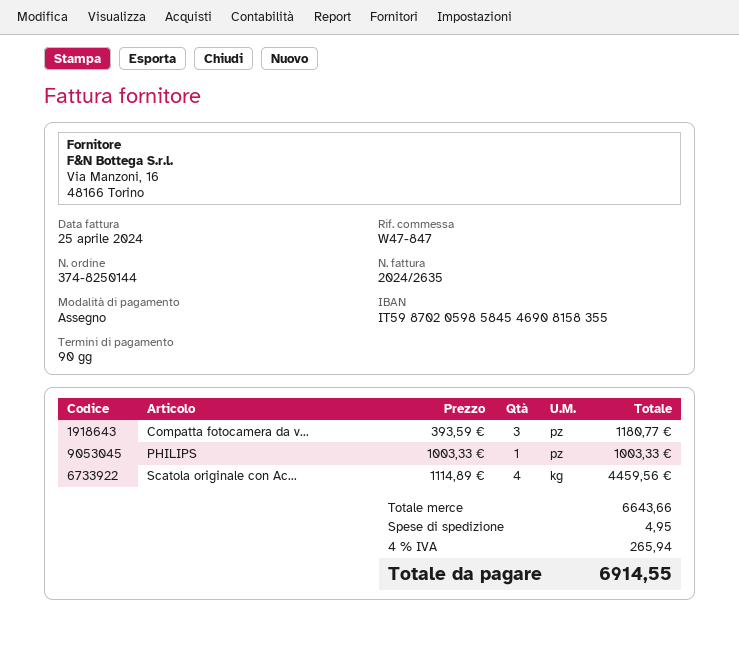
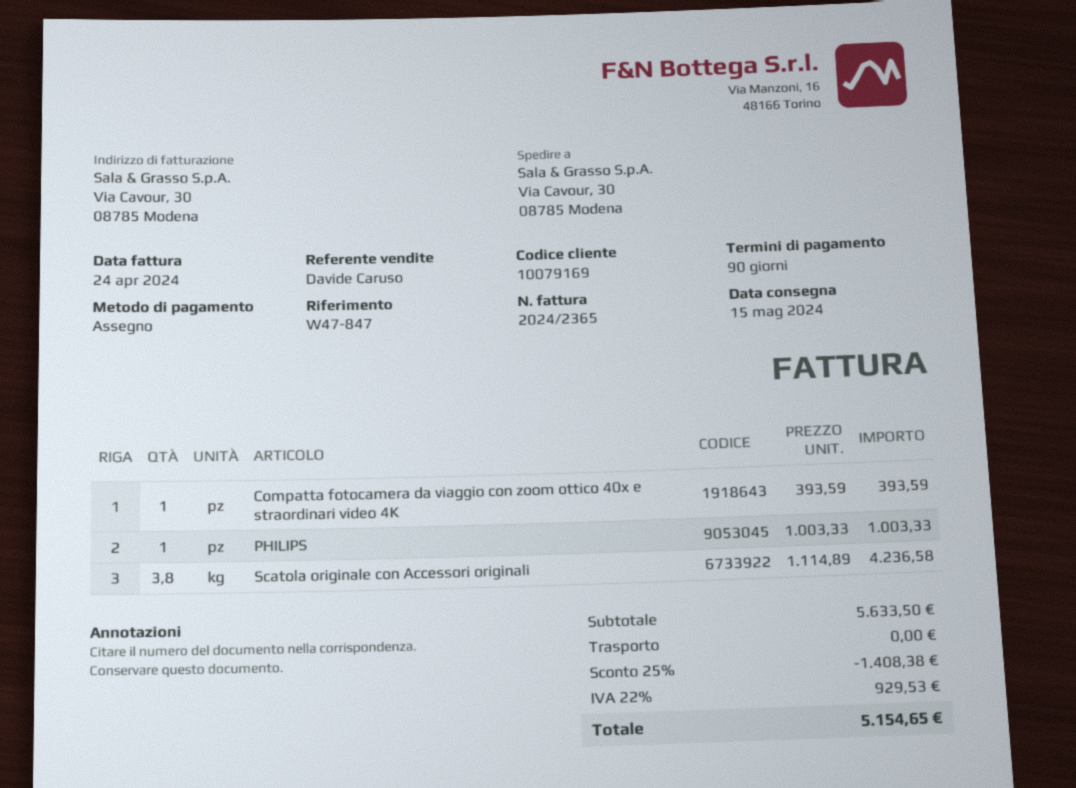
invoice number: 2024/2635 -> 2024/2365
invoice date: 2024-04-25 -> 2024-04-24
Compatta fotocamera da v...: 3 x 393.59 = 1180.77 -> 1 x 393.59 = 393.59
Scatola originale con Ac...: 4 x 1114.89 = 4459.56 -> 3.8 x 1114.89 = 4236.58
subtotal: 6643.66 -> 5633.50
discount: none -> 25% = 1408.38
shipping: 4.95 -> 0.00
tax: 4% = 265.94 -> 22% = 929.53
total: 6914.55 -> 5154.65

